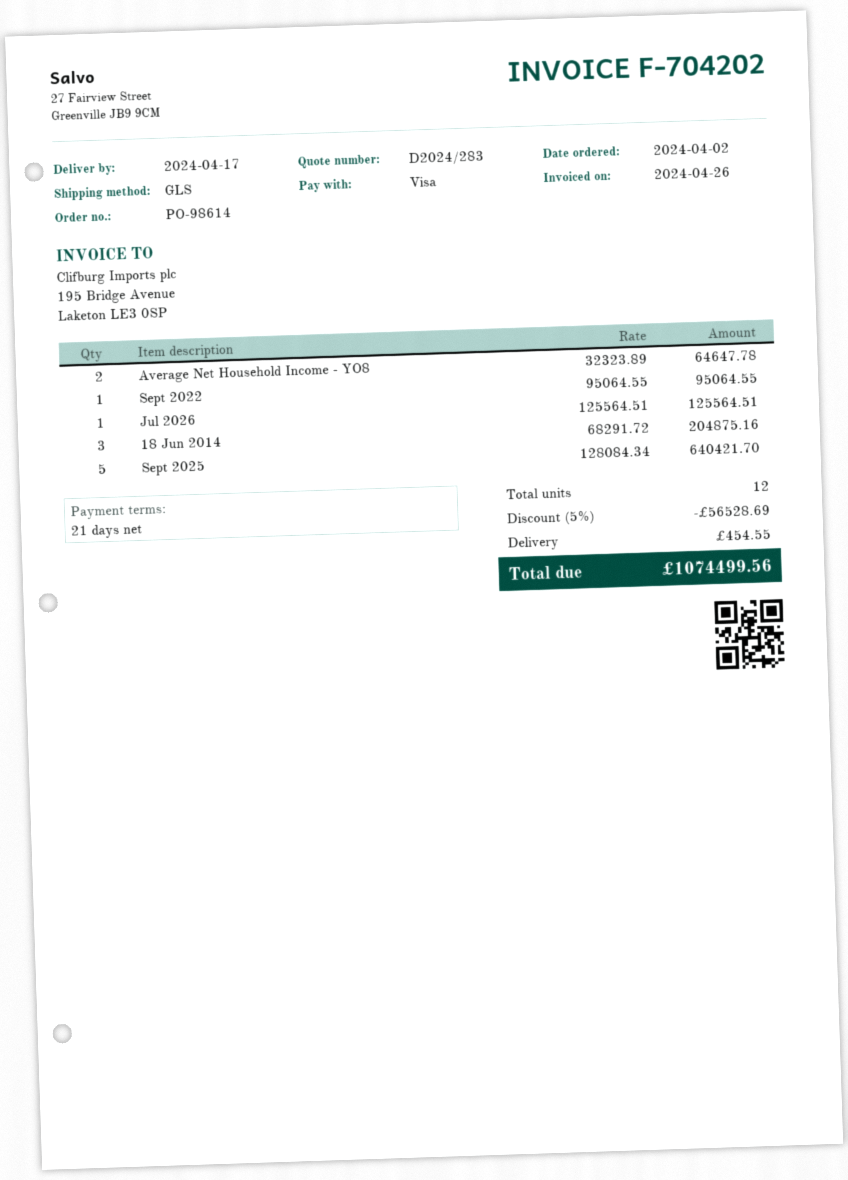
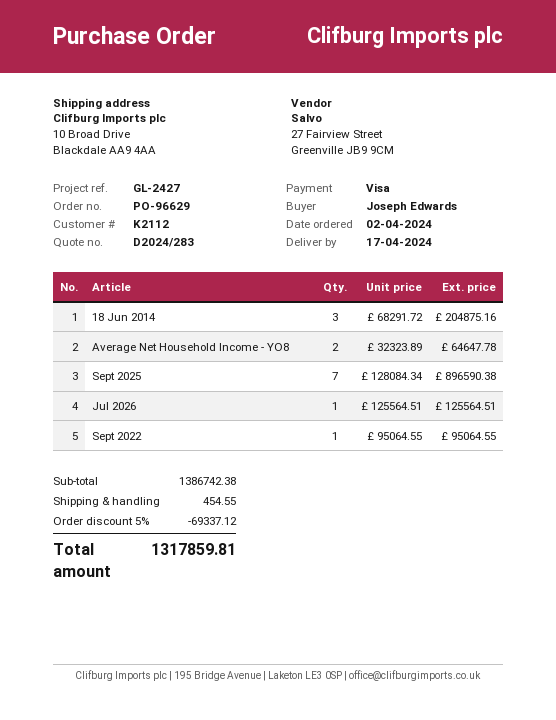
order number: PO-98614 -> PO-96629
Sept 2025: 5 x 128084.34 = 640421.70 -> 7 x 128084.34 = 896590.38
discount: 5% = 56528.69 -> 5% = 69337.12
total: 1074499.56 -> 1317859.81

